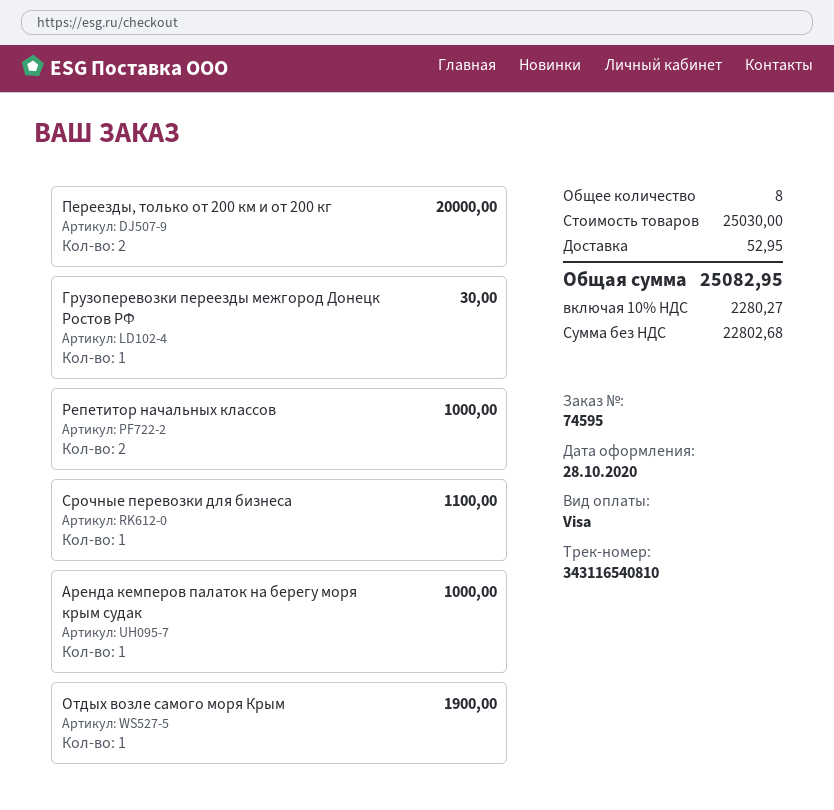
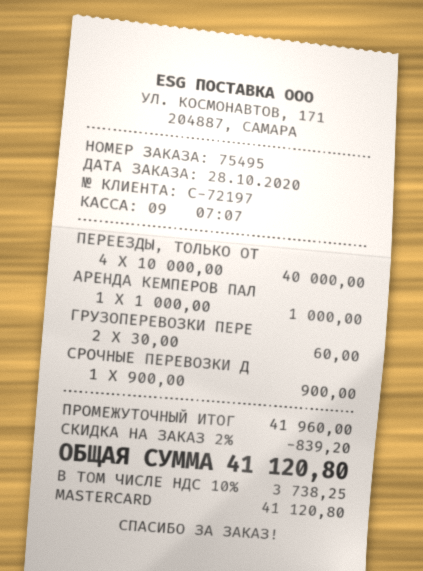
order number: 74595 -> 75495
payment method: Visa -> Mastercard
Переезды, только от 200 км и от 200 кг: 2 for 20000.00 -> 4 for 40000.00
Грузоперевозки переезды межгород Донецк Ростов РФ: 1 for 30.00 -> 2 for 60.00
Репетитор начальных классов: 2 for 1000.00 -> none
Срочные перевозки для бизнеса: 1 for 1100.00 -> 1 for 900.00
Отдых возле самого моря Крым: 1 for 1900.00 -> none
subtotal: 25030.00 -> 41960.00
discount: none -> 2% = 839.20
shipping: 52.95 -> none
tax: 10% = 2280.27 -> 10% = 3738.25
total: 25082.95 -> 41120.80

